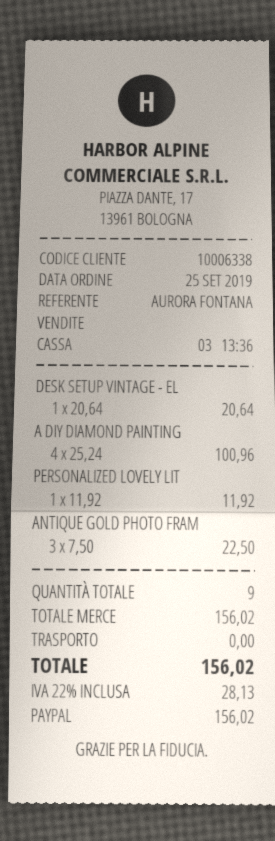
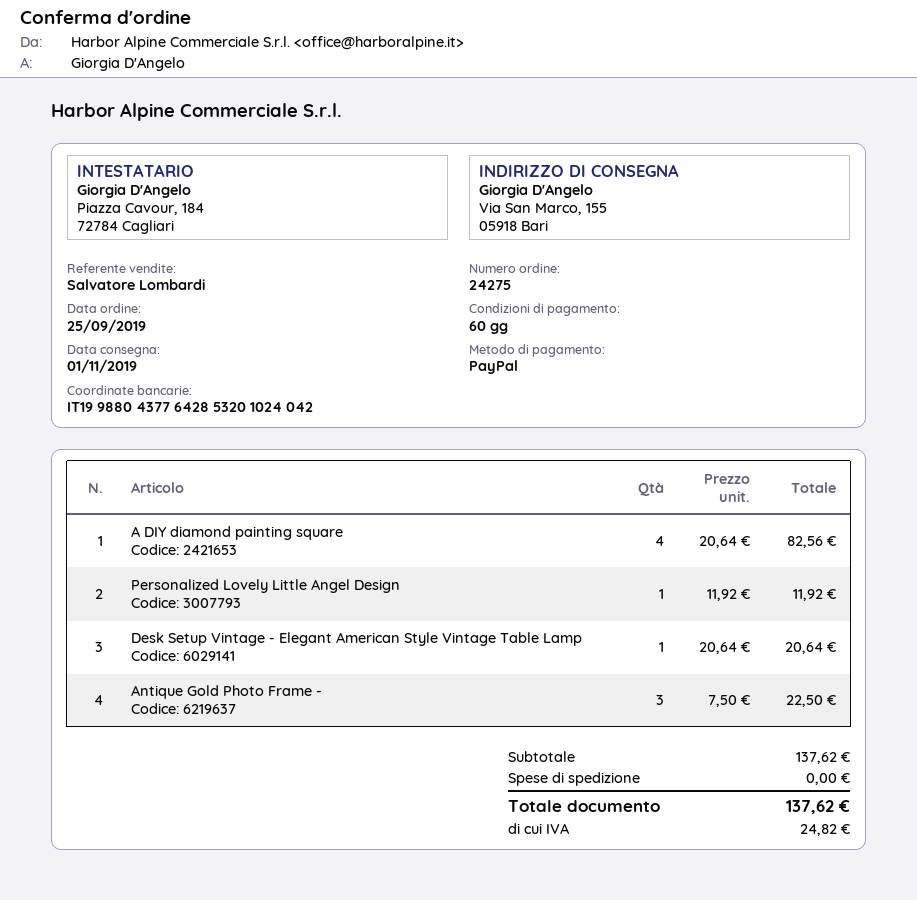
sales rep: AURORA FONTANA -> Salvatore Lombardi
A DIY DIAMOND PAINTING: 4 x 25.24 = 100.96 -> 4 x 20.64 = 82.56
subtotal: 156.02 -> 137.62
tax: 28.13 -> 24.82
total: 156.02 -> 137.62

